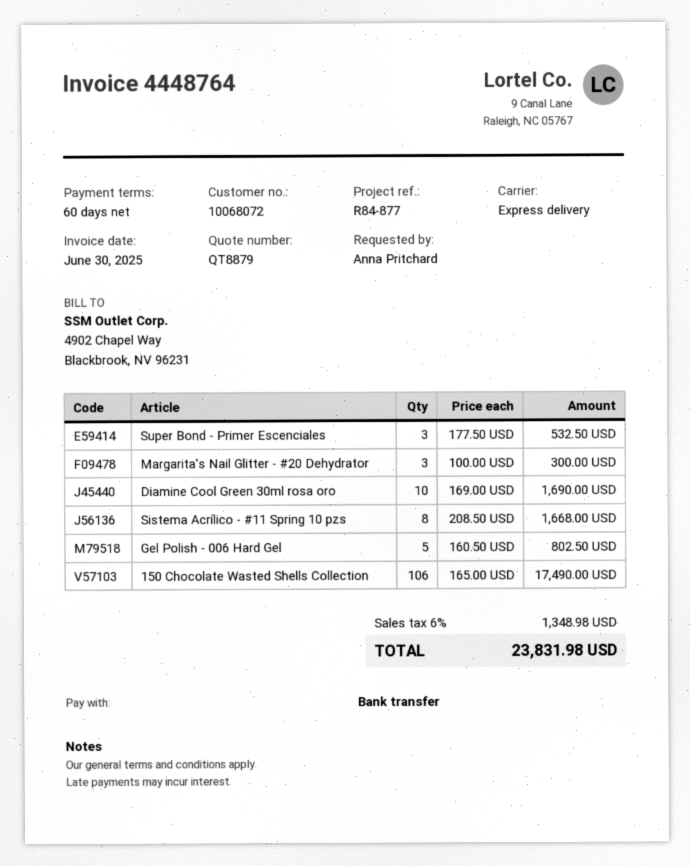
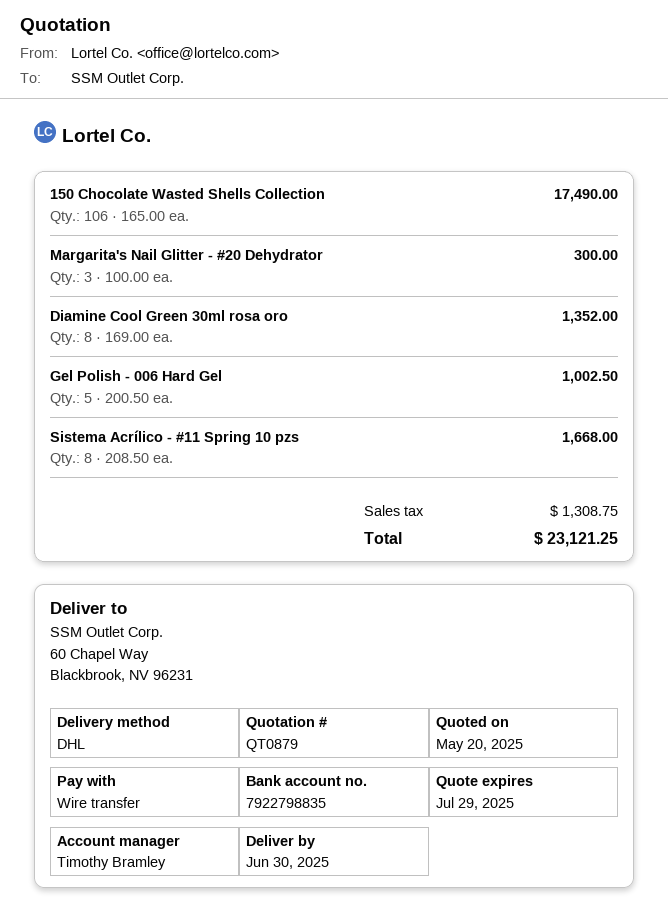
quote number: QT8879 -> QT0879
shipping method: express -> DHL
Super Bond - Primer Escenciales: 3 x 177.50 = 532.50 -> none
Diamine Cool Green 30ml rosa oro: 10 x 169.00 = 1690.00 -> 8 x 169.00 = 1352.00
Gel Polish - 006 Hard Gel: 5 x 160.50 = 802.50 -> 5 x 200.50 = 1002.50
tax: 1348.98 -> 1308.75
total: 23831.98 -> 23121.25

